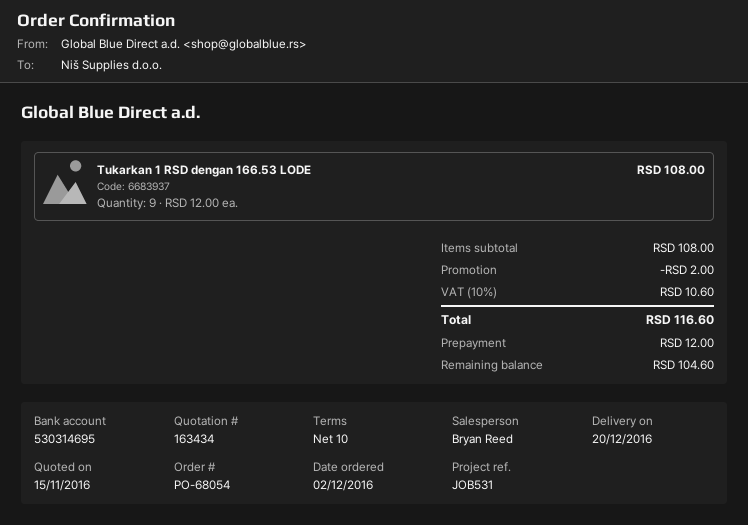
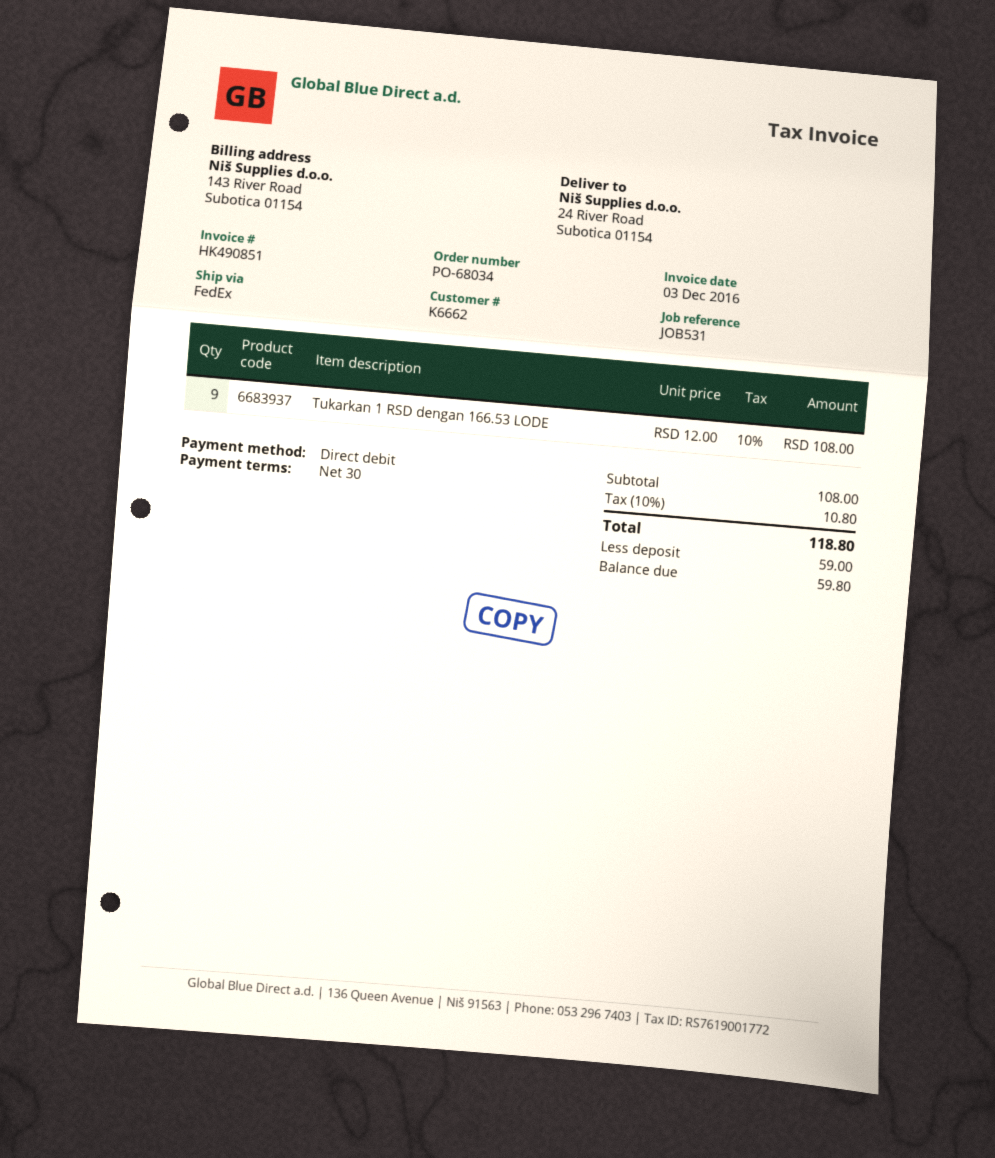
order number: PO-68054 -> PO-68034
payment terms: 10 days -> 30 days
discount: 2.00 -> none
tax: 10% = 10.60 -> 10% = 10.80
total: 116.60 -> 118.80
deposit: 12.00 -> 59.00
balance: 104.60 -> 59.80

